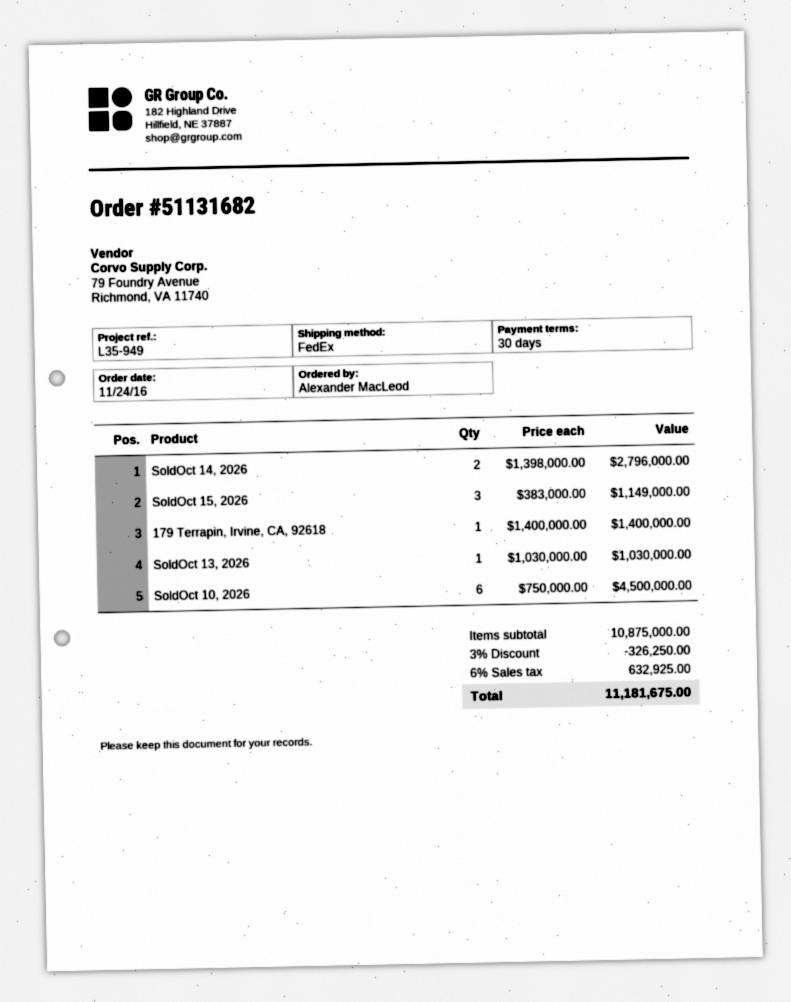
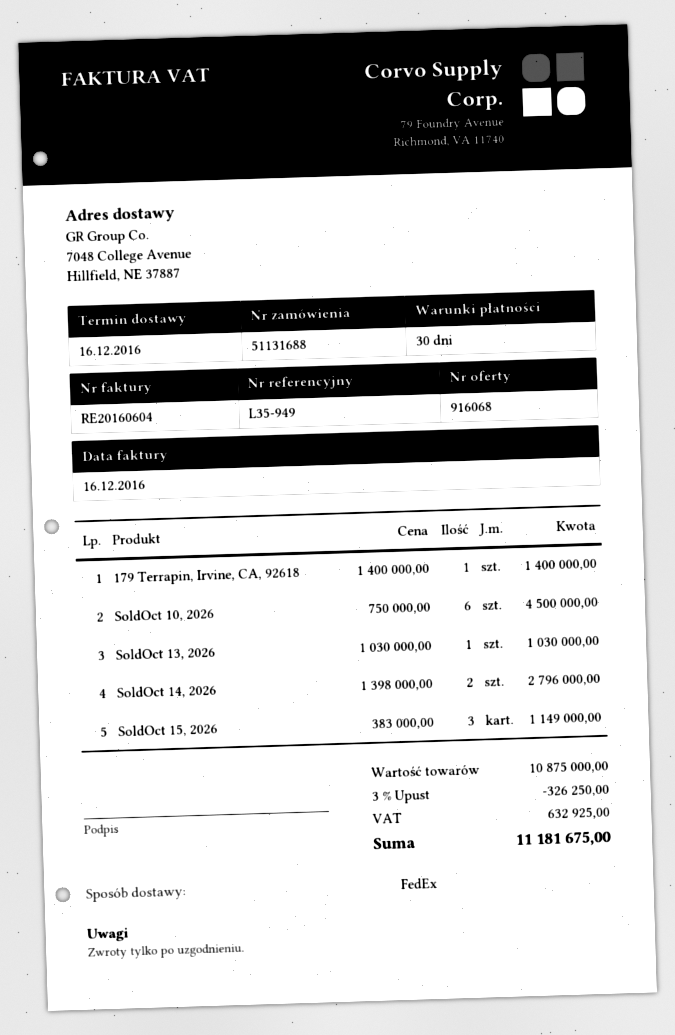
order number: 51131682 -> 51131688

